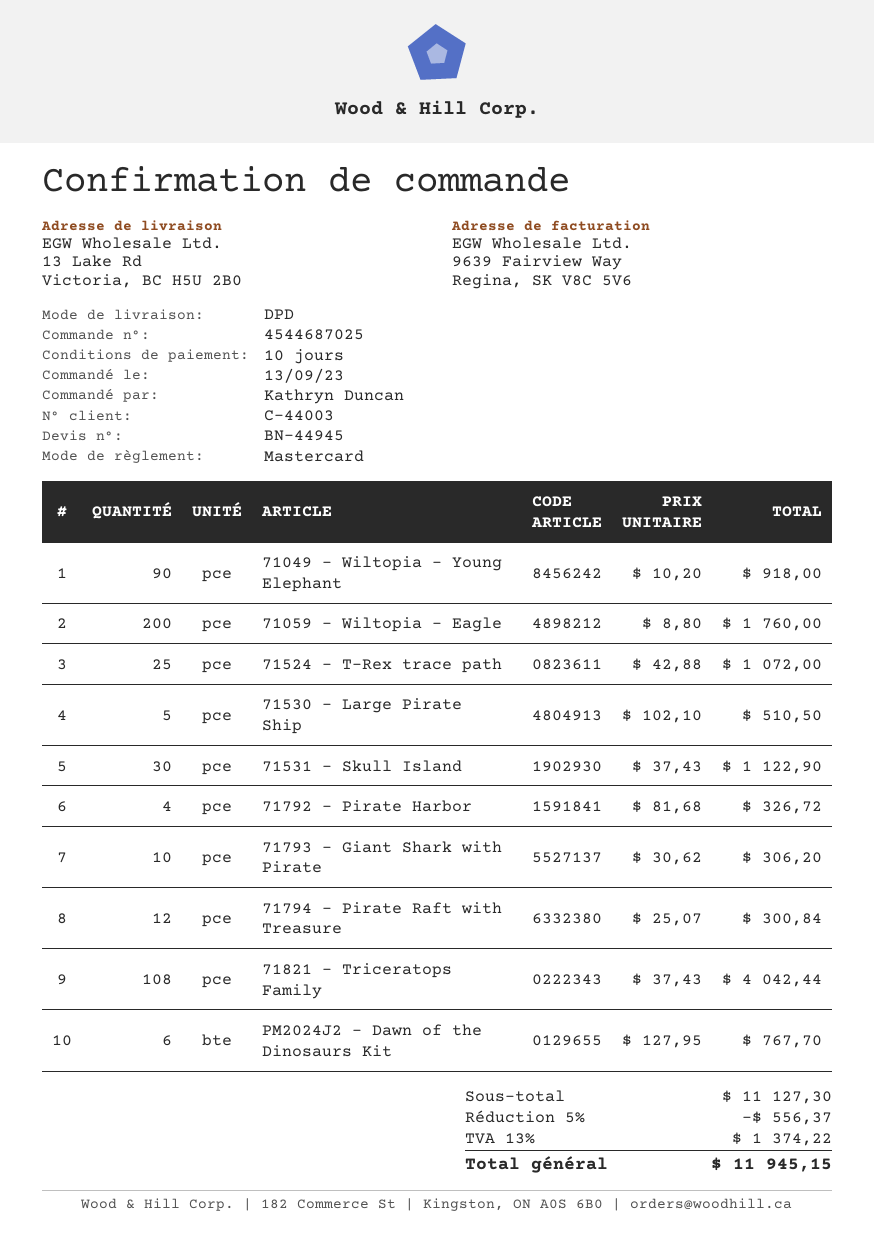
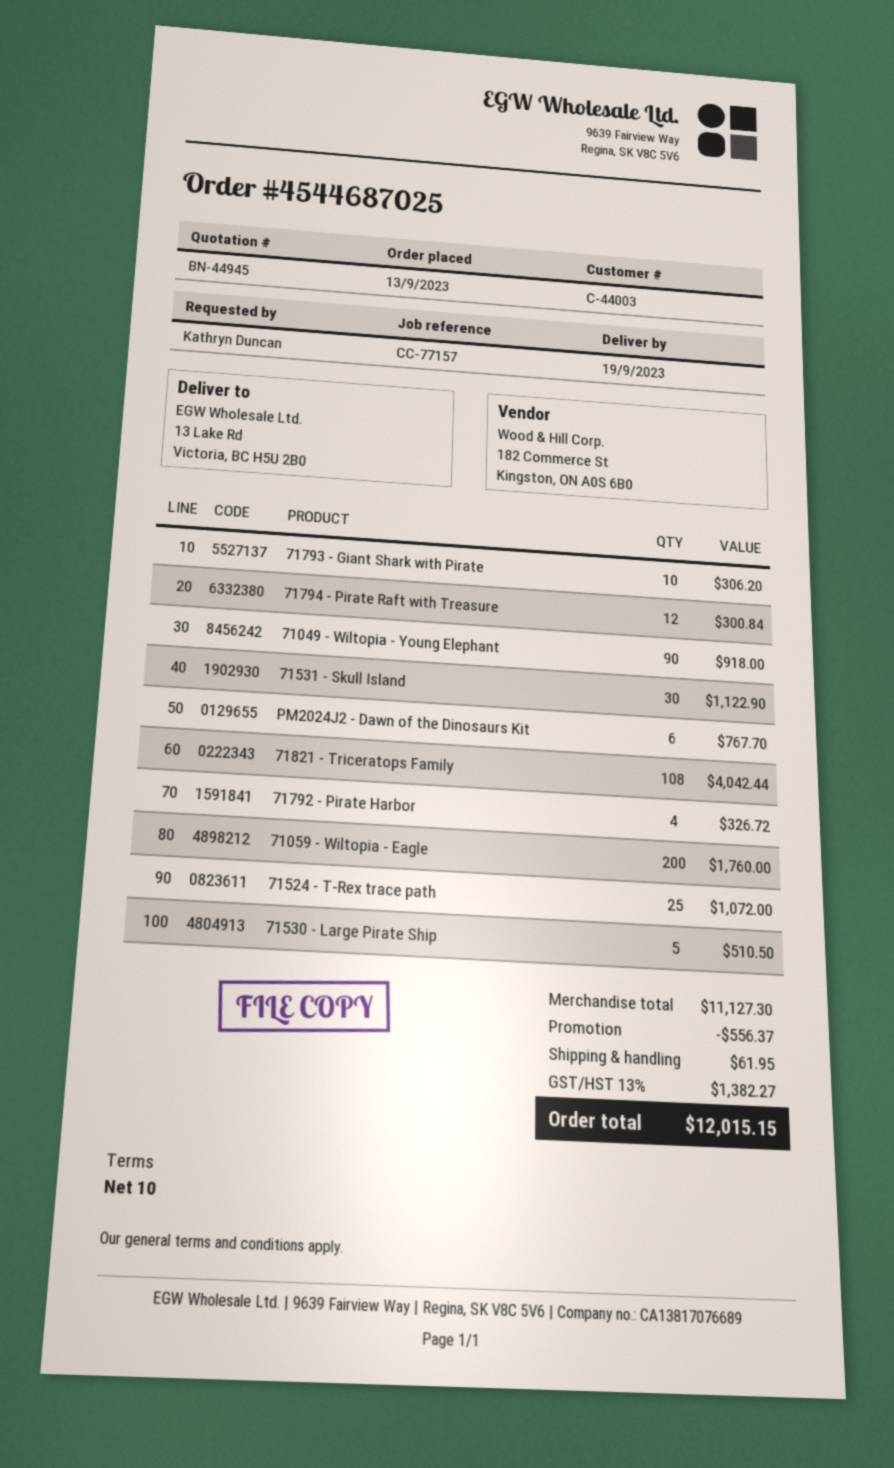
shipping: none -> 61.95
tax: 13% = 1374.22 -> 13% = 1382.27
total: 11945.15 -> 12015.15

